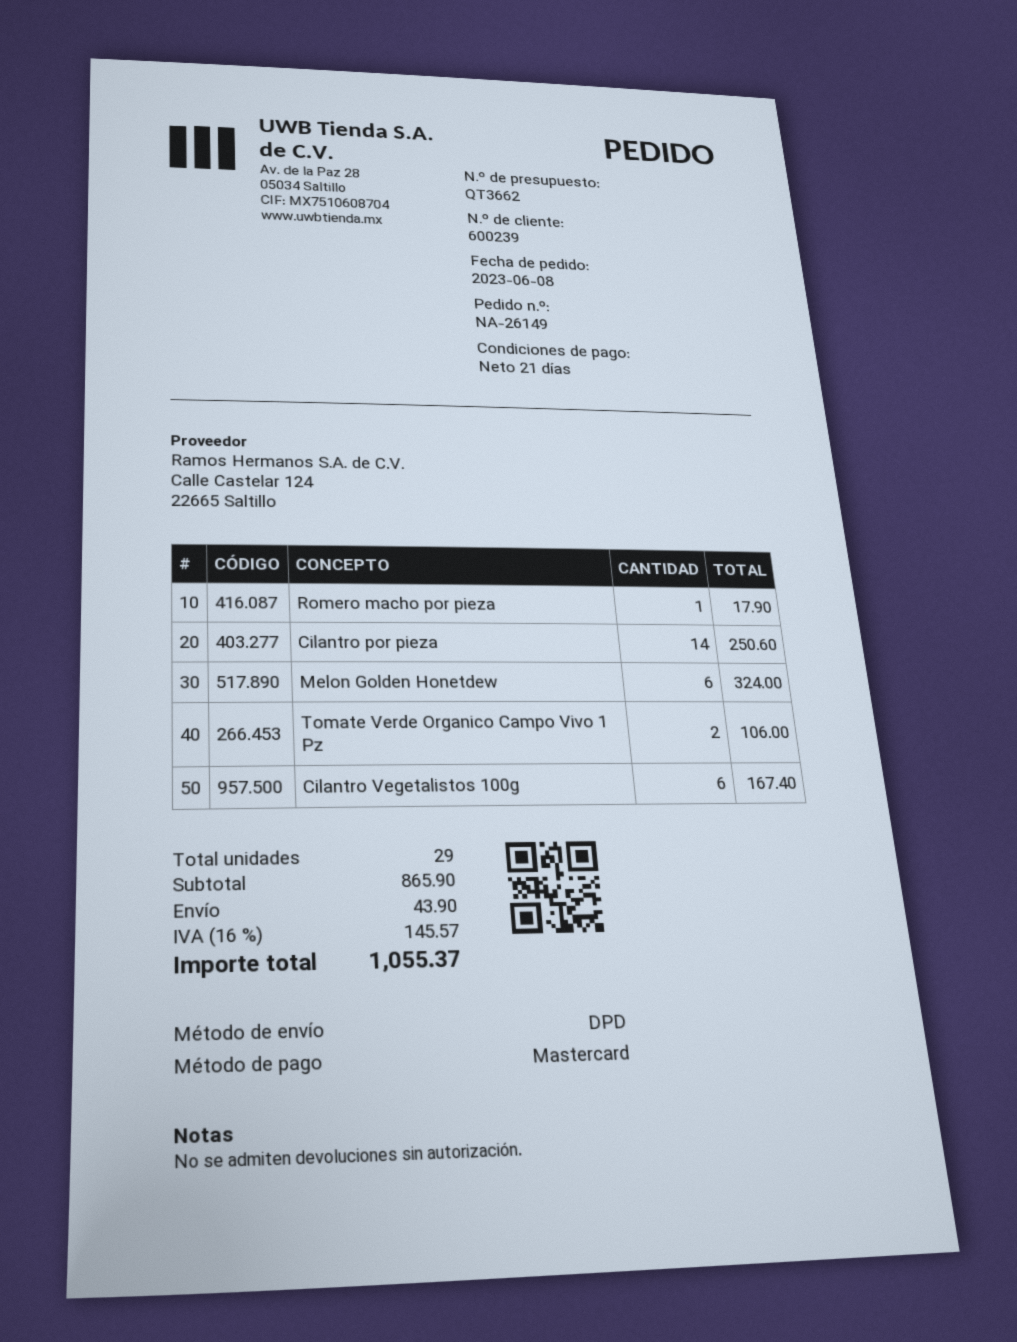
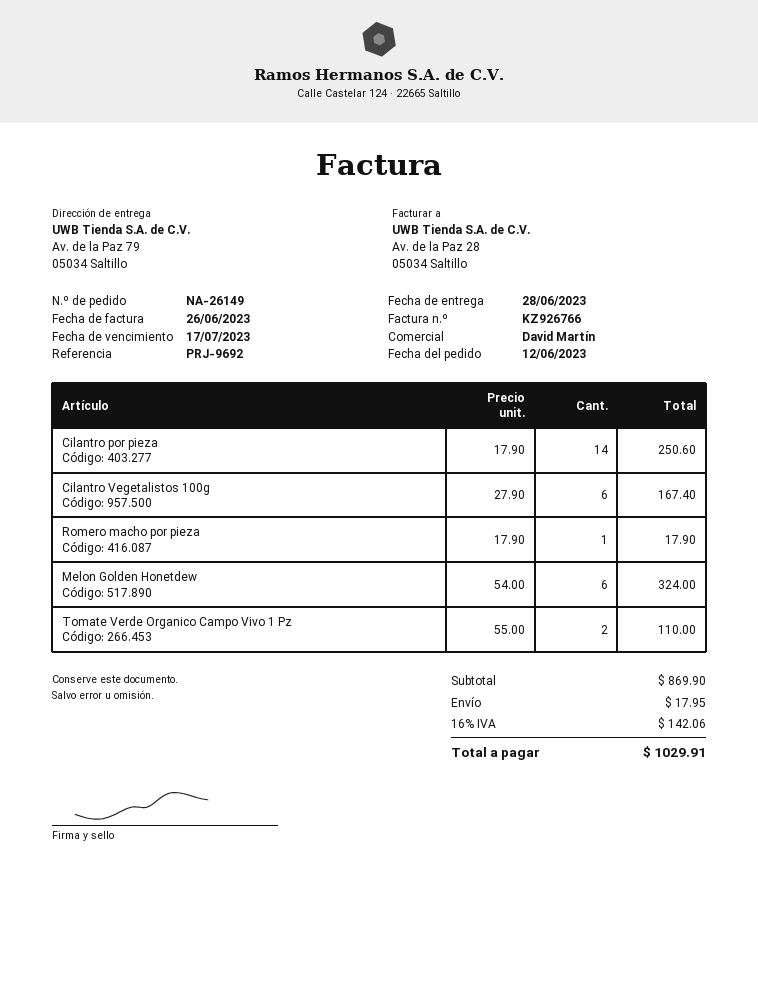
order date: 2023-06-08 -> 2023-06-12
Tomate Verde Organico Campo Vivo 1 Pz: 2 for 106.00 -> 2 for 110.00
subtotal: 865.90 -> 869.90
shipping: 43.90 -> 17.95
tax: 16% = 145.57 -> 16% = 142.06
total: 1055.37 -> 1029.91

